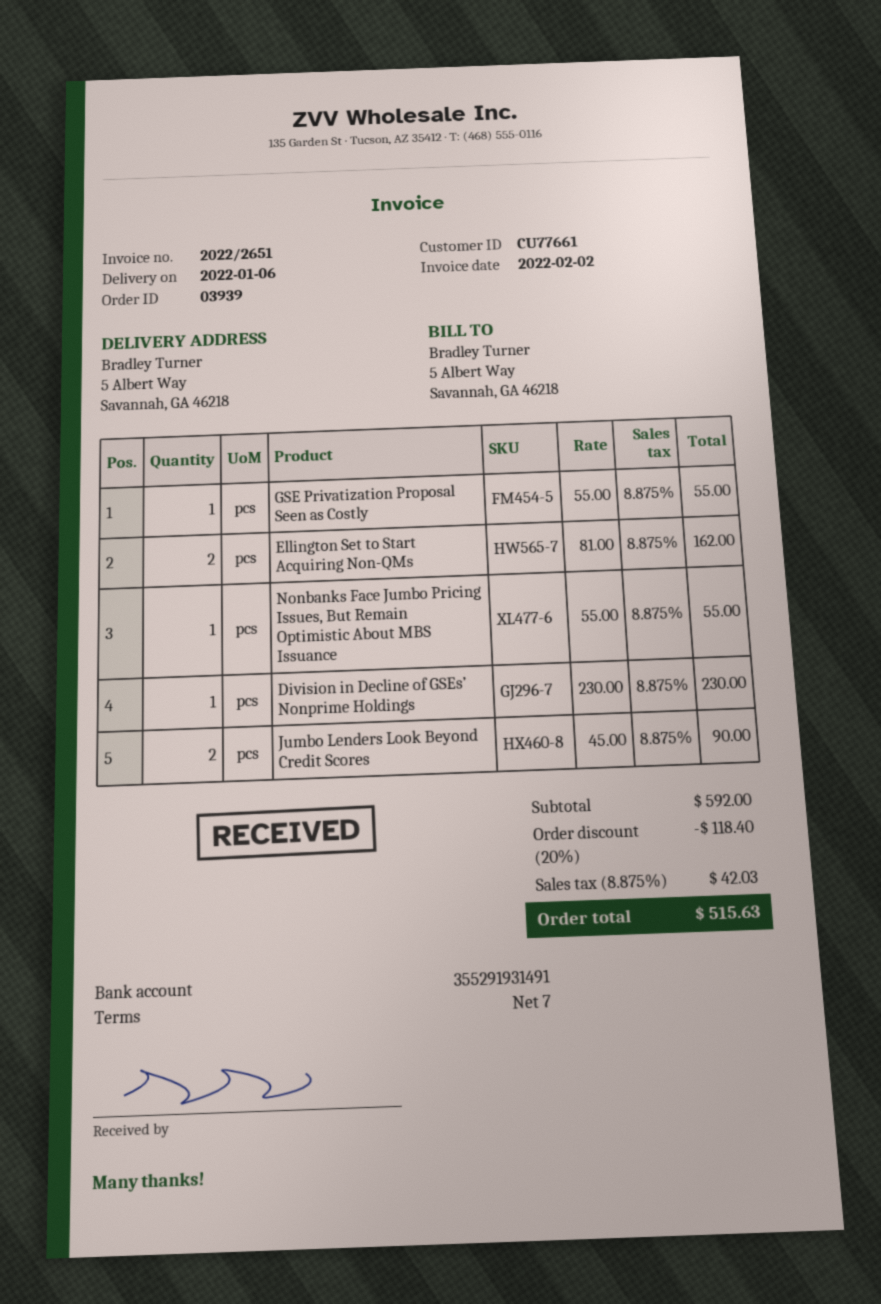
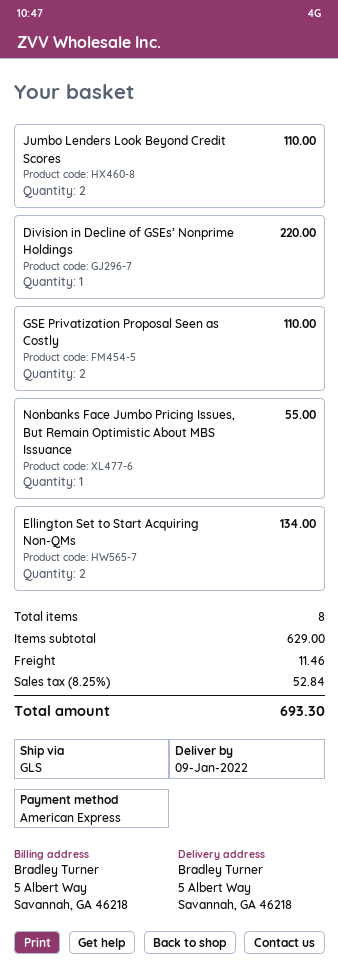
delivery date: 2022-01-06 -> 2022-01-09
GSE Privatization Proposal Seen as Costly: 1 for 55.00 -> 2 for 110.00
Ellington Set to Start Acquiring Non-QMs: 2 for 162.00 -> 2 for 134.00
Division in Decline of GSEs’ Nonprime Holdings: 1 for 230.00 -> 1 for 220.00
Jumbo Lenders Look Beyond Credit Scores: 2 for 90.00 -> 2 for 110.00
subtotal: 592.00 -> 629.00
discount: 20% = 118.40 -> none
shipping: none -> 11.46
tax: 8.875% = 42.03 -> 8.25% = 52.84
total: 515.63 -> 693.30

